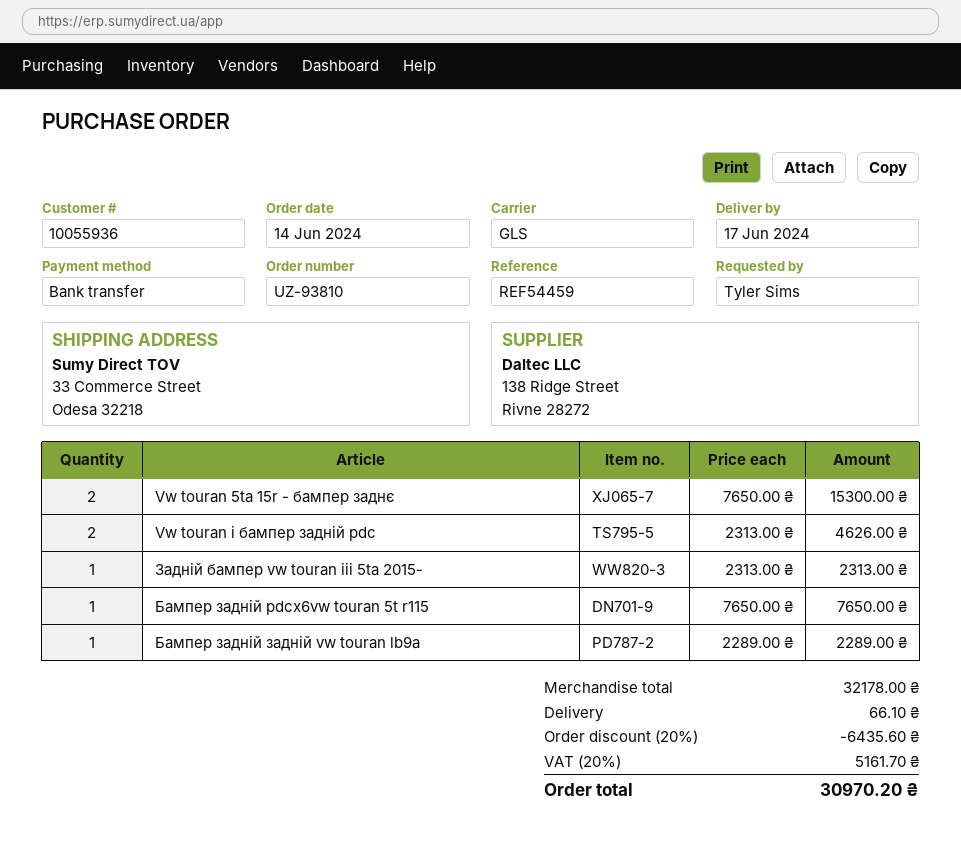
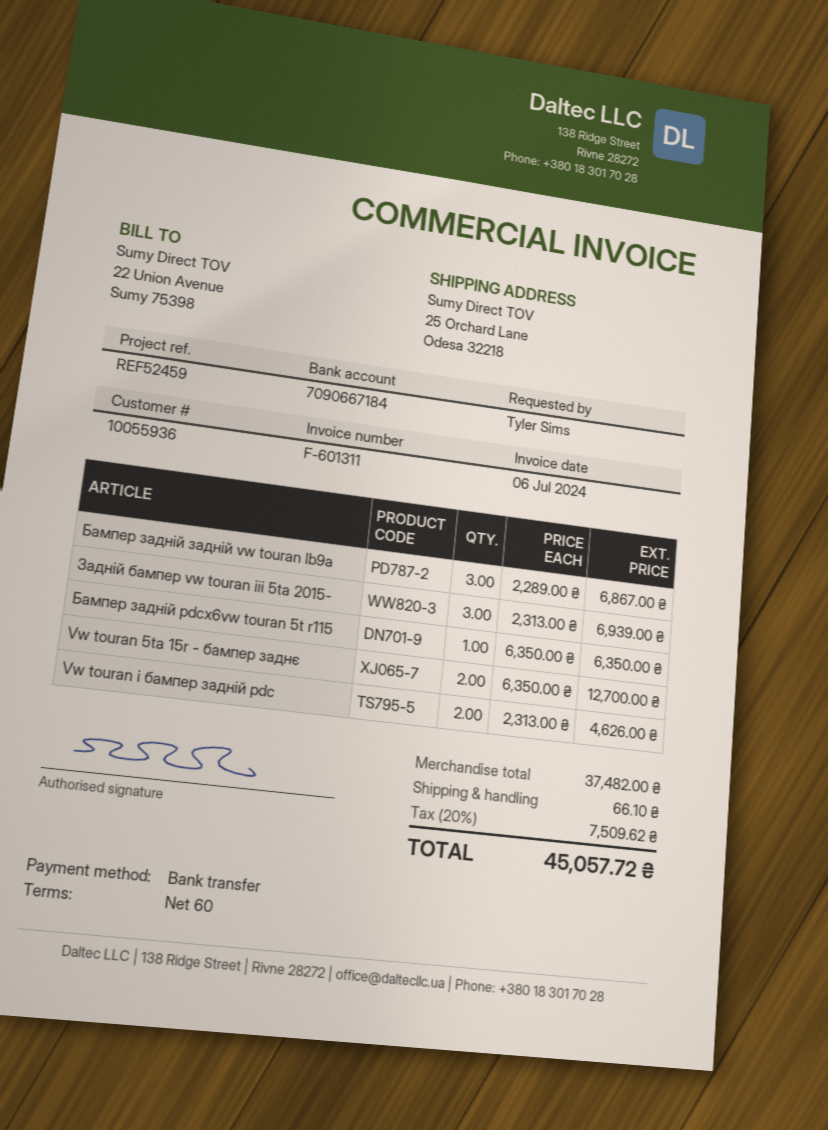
reference: REF54459 -> REF52459
ship to: 33 Commerce Street, Odesa 32218 -> 25 Orchard Lane, Odesa 32218
Vw touran 5ta 15r - бампер заднє: 2 x 7650.00 = 15300.00 -> 2 x 6350.00 = 12700.00
Задній бампер vw touran iii 5ta 2015-: 1 x 2313.00 = 2313.00 -> 3 x 2313.00 = 6939.00
Бампер задній pdcx6vw touran 5t r115: 1 x 7650.00 = 7650.00 -> 1 x 6350.00 = 6350.00
Бампер задній задній vw touran lb9a: 1 x 2289.00 = 2289.00 -> 3 x 2289.00 = 6867.00
subtotal: 32178.00 -> 37482.00
discount: 20% = 6435.60 -> none
tax: 20% = 5161.70 -> 20% = 7509.62
total: 30970.20 -> 45057.72

